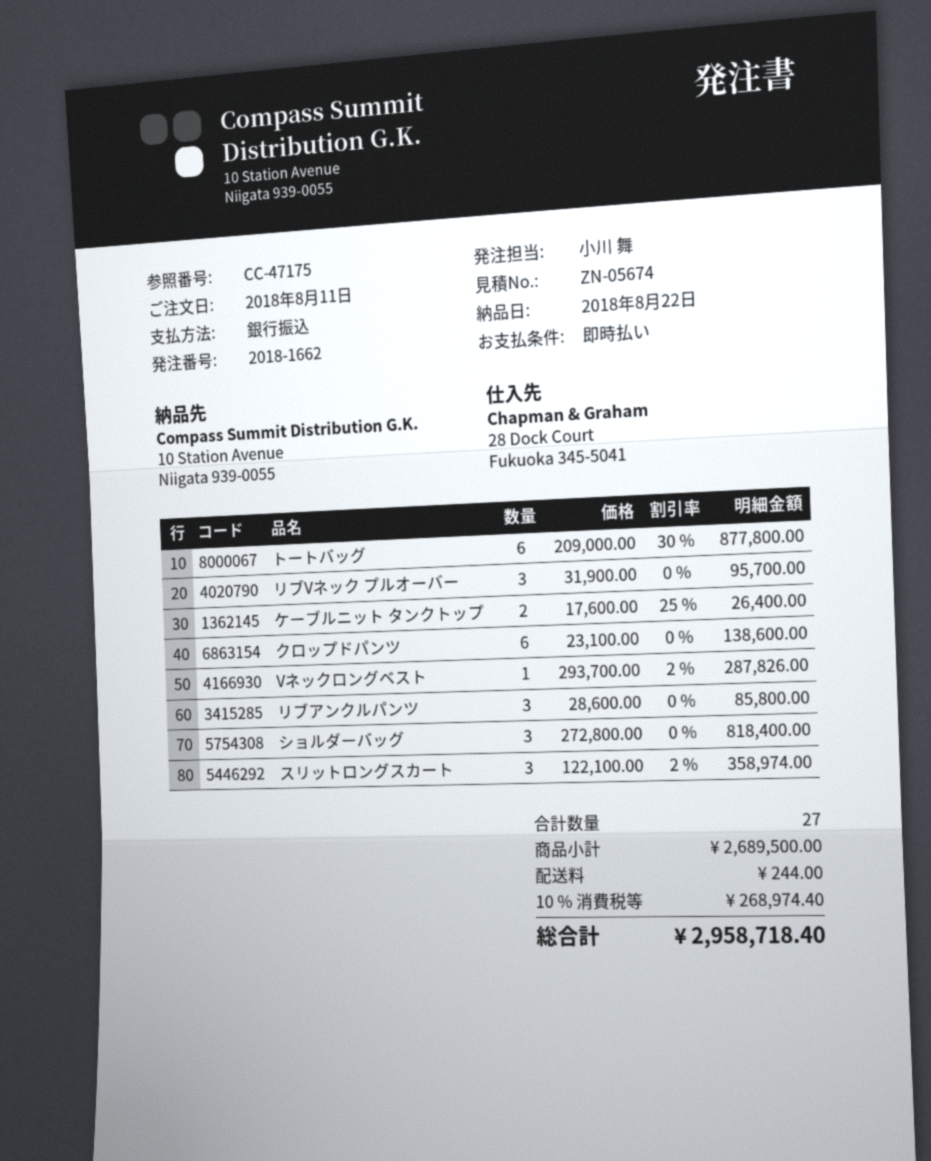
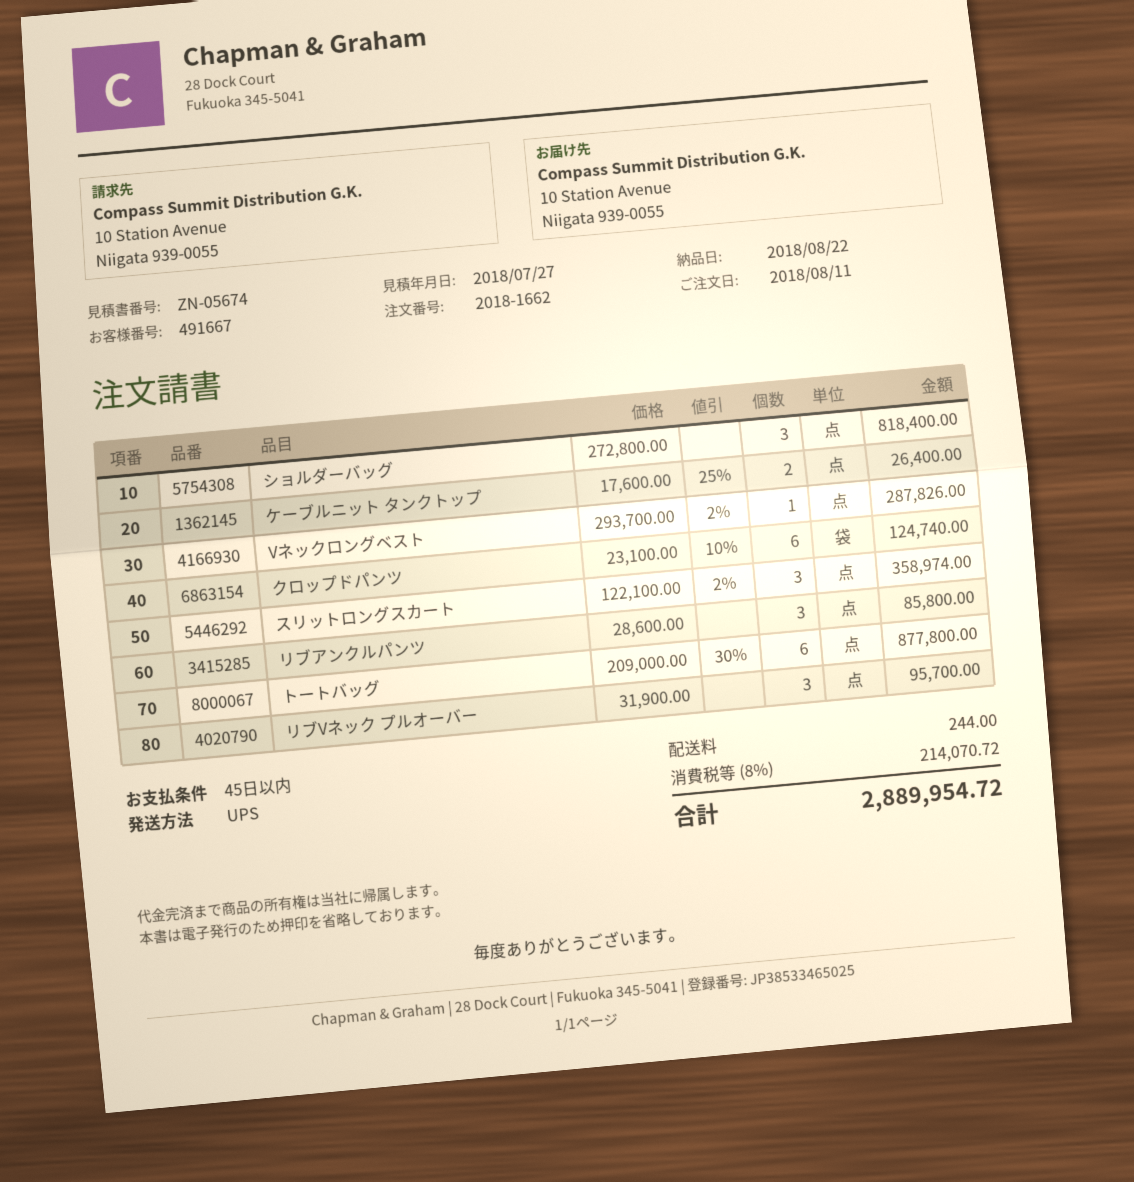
payment terms: on receipt -> 45 days
クロップドパンツ: 6 x 23100.00 = 138600.00 -> 6 x 23100.00 - 10% = 124740.00
tax: 10% = 268974.40 -> 8% = 214070.72
total: 2958718.40 -> 2889954.72

